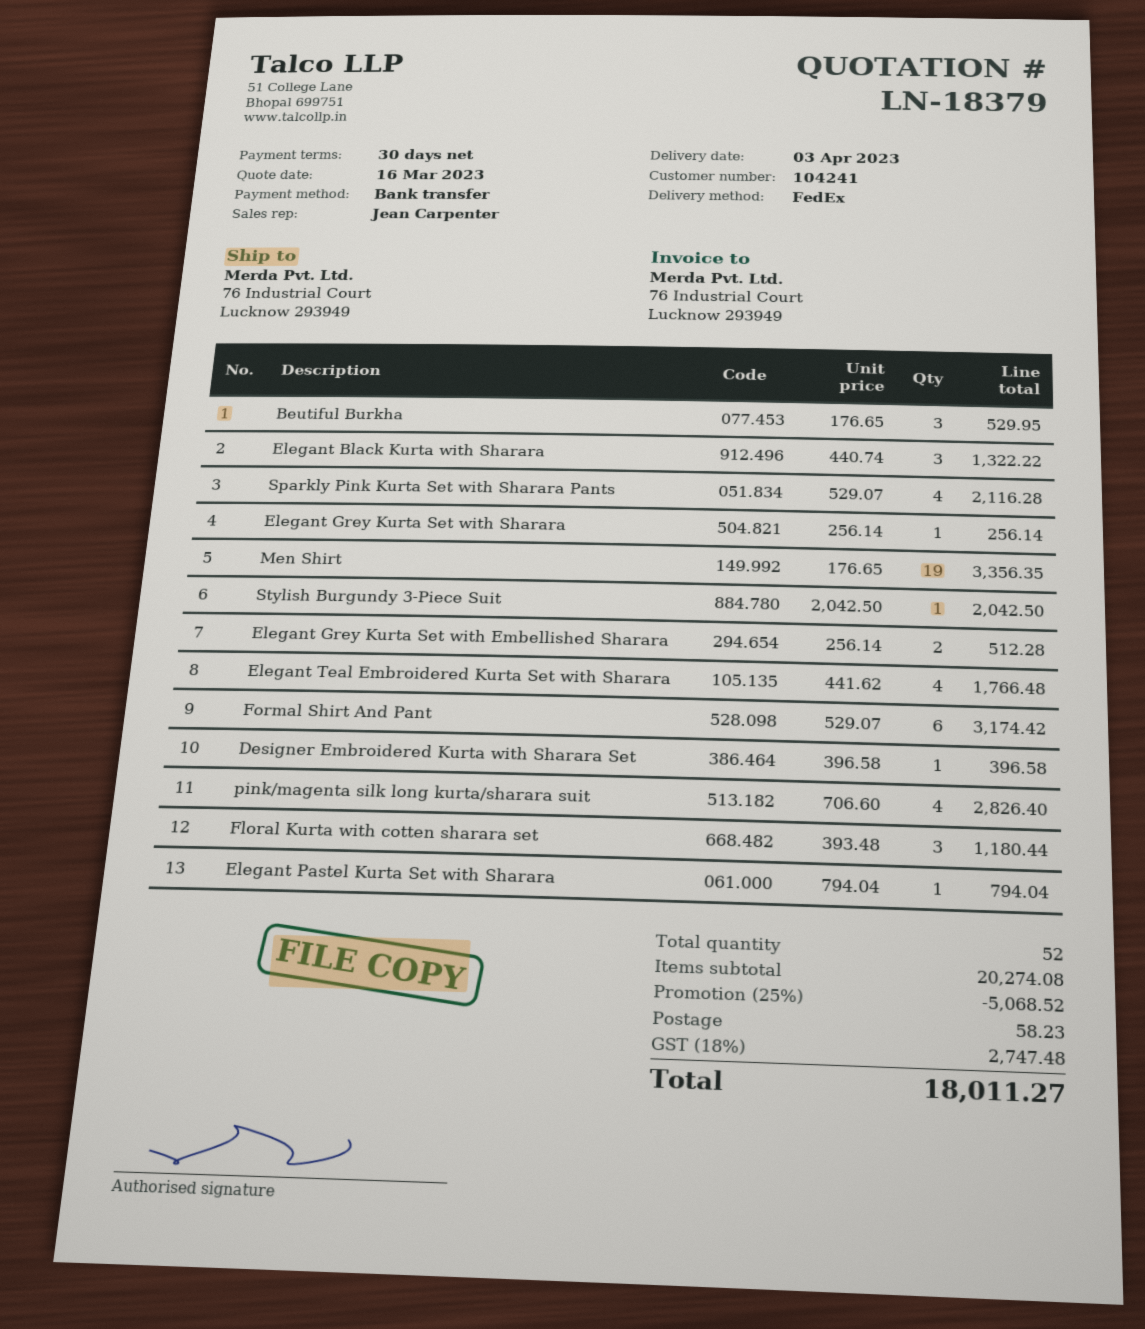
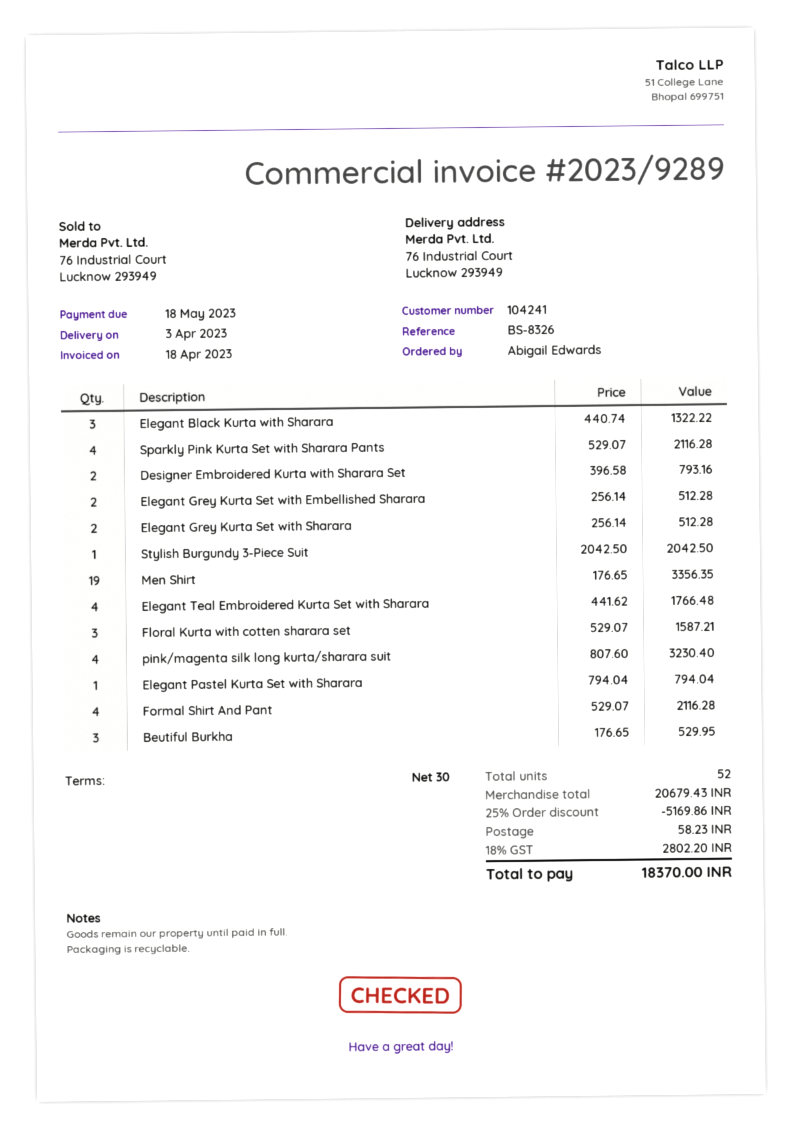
Elegant Grey Kurta Set with Sharara: 1 x 256.14 = 256.14 -> 2 x 256.14 = 512.28
Formal Shirt And Pant: 6 x 529.07 = 3174.42 -> 4 x 529.07 = 2116.28
Designer Embroidered Kurta with Sharara Set: 1 x 396.58 = 396.58 -> 2 x 396.58 = 793.16
pink/magenta silk long kurta/sharara suit: 4 x 706.60 = 2826.40 -> 4 x 807.60 = 3230.40
Floral Kurta with cotten sharara set: 3 x 393.48 = 1180.44 -> 3 x 529.07 = 1587.21
subtotal: 20274.08 -> 20679.43
discount: 25% = 5068.52 -> 25% = 5169.86
tax: 18% = 2747.48 -> 18% = 2802.20
total: 18011.27 -> 18370.00

